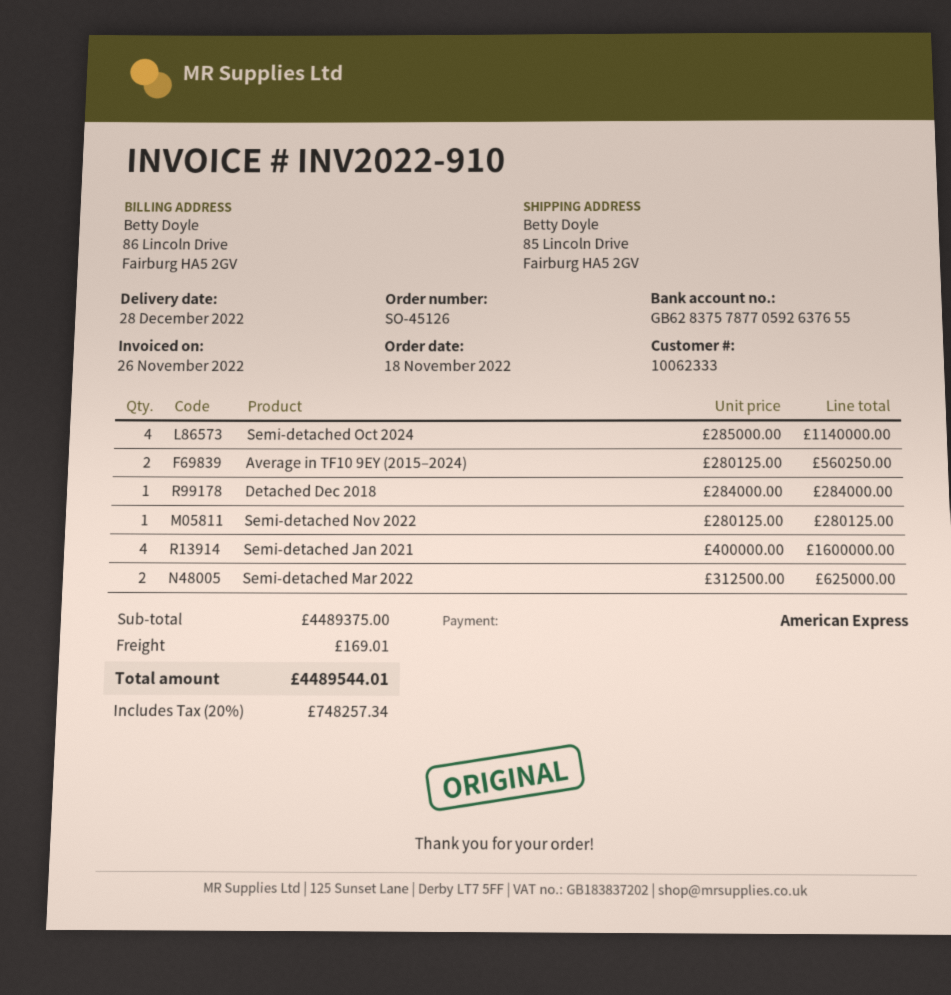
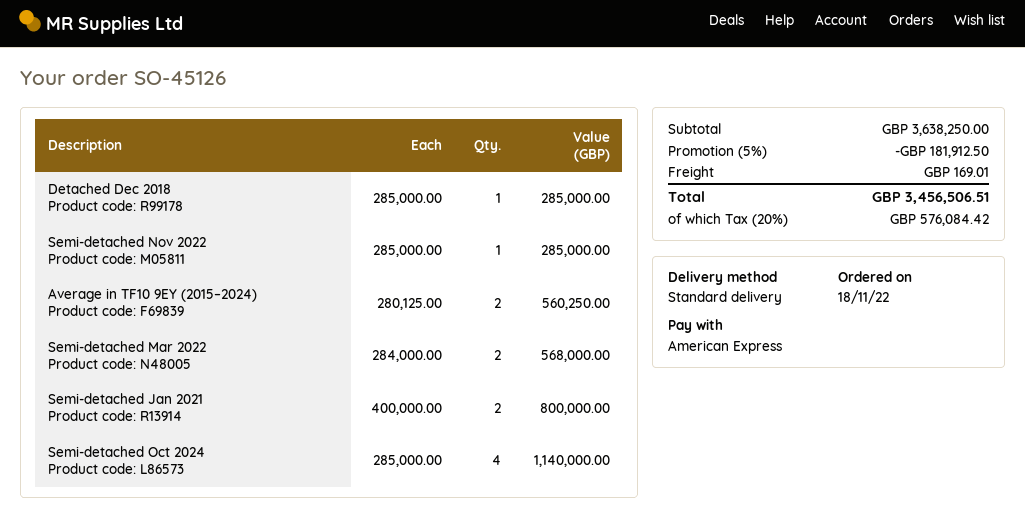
Detached Dec 2018: 1 x 284000.00 = 284000.00 -> 1 x 285000.00 = 285000.00
Semi-detached Nov 2022: 1 x 280125.00 = 280125.00 -> 1 x 285000.00 = 285000.00
Semi-detached Jan 2021: 4 x 400000.00 = 1600000.00 -> 2 x 400000.00 = 800000.00
Semi-detached Mar 2022: 2 x 312500.00 = 625000.00 -> 2 x 284000.00 = 568000.00
subtotal: 4489375.00 -> 3638250.00
discount: none -> 5% = 181912.50
tax: 20% = 748257.34 -> 20% = 576084.42
total: 4489544.01 -> 3456506.51

